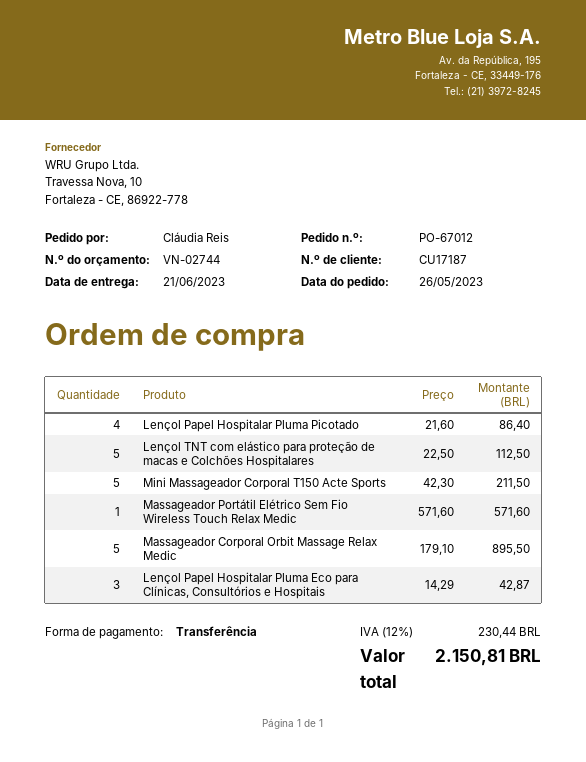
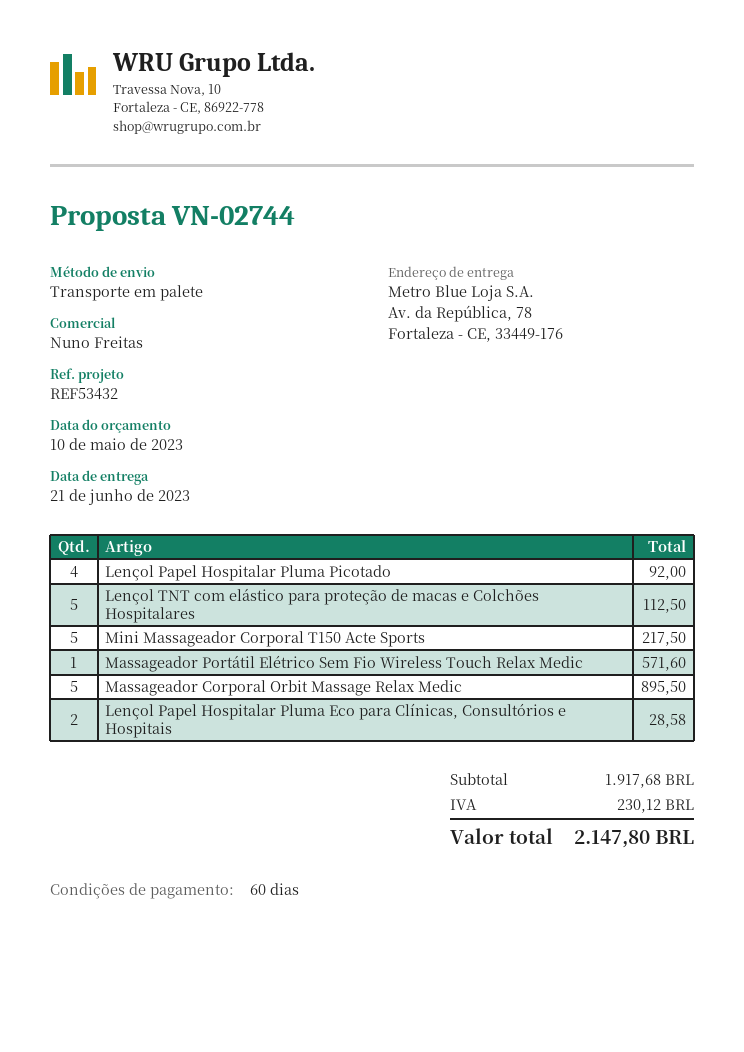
Lençol Papel Hospitalar Pluma Picotado: 4 for 86.40 -> 4 for 92.00
Mini Massageador Corporal T150 Acte Sports: 5 for 211.50 -> 5 for 217.50
Lençol Papel Hospitalar Pluma Eco para Clínicas, Consultórios e Hospitais: 3 for 42.87 -> 2 for 28.58
tax: 230.44 -> 230.12
total: 2150.81 -> 2147.80

